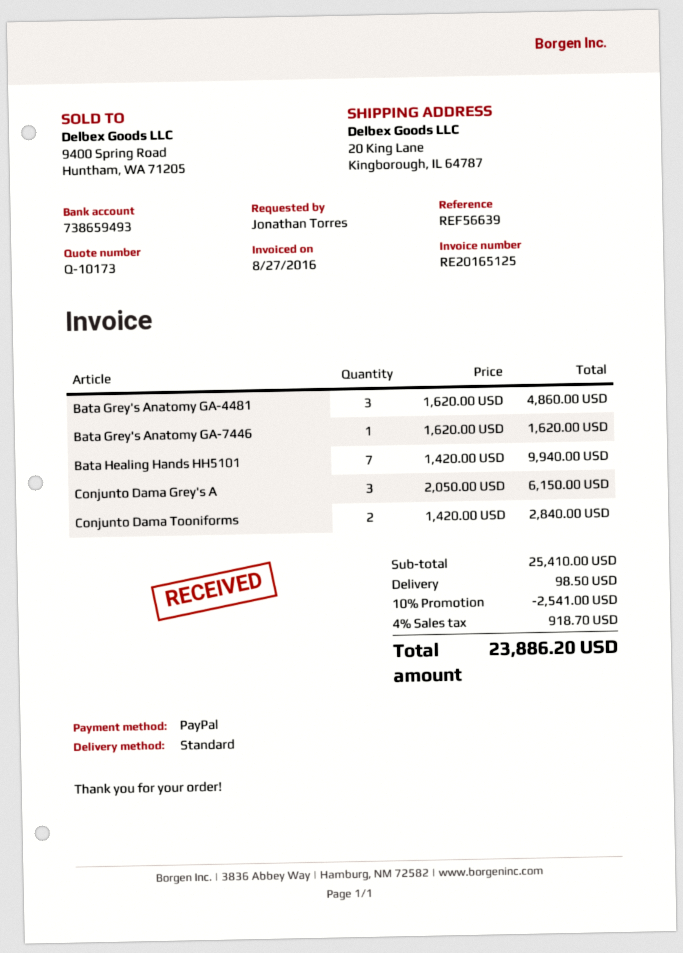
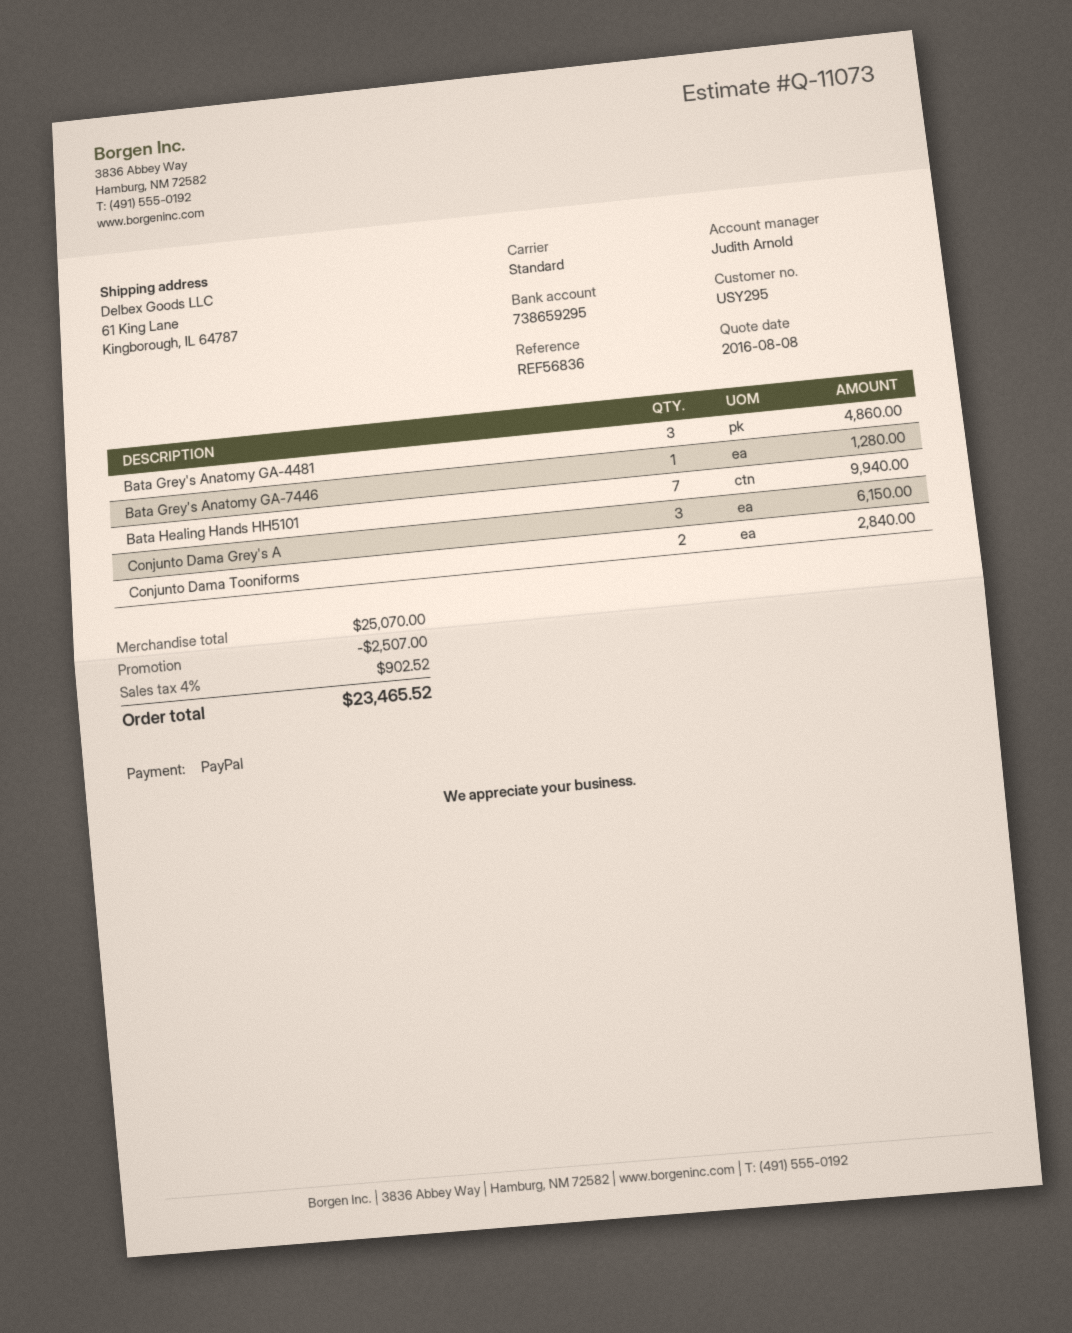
quote number: Q-10173 -> Q-11073
reference: REF56639 -> REF56836
bank account: 738659493 -> 738659295
ship to: 20 King Lane, Kingborough, IL 64787 -> 61 King Lane, Kingborough, IL 64787
Bata Grey's Anatomy GA-7446: 1 for 1620.00 -> 1 for 1280.00
subtotal: 25410.00 -> 25070.00
discount: 2541.00 -> 2507.00
shipping: 98.50 -> none
tax: 4% = 918.70 -> 4% = 902.52
total: 23886.20 -> 23465.52

